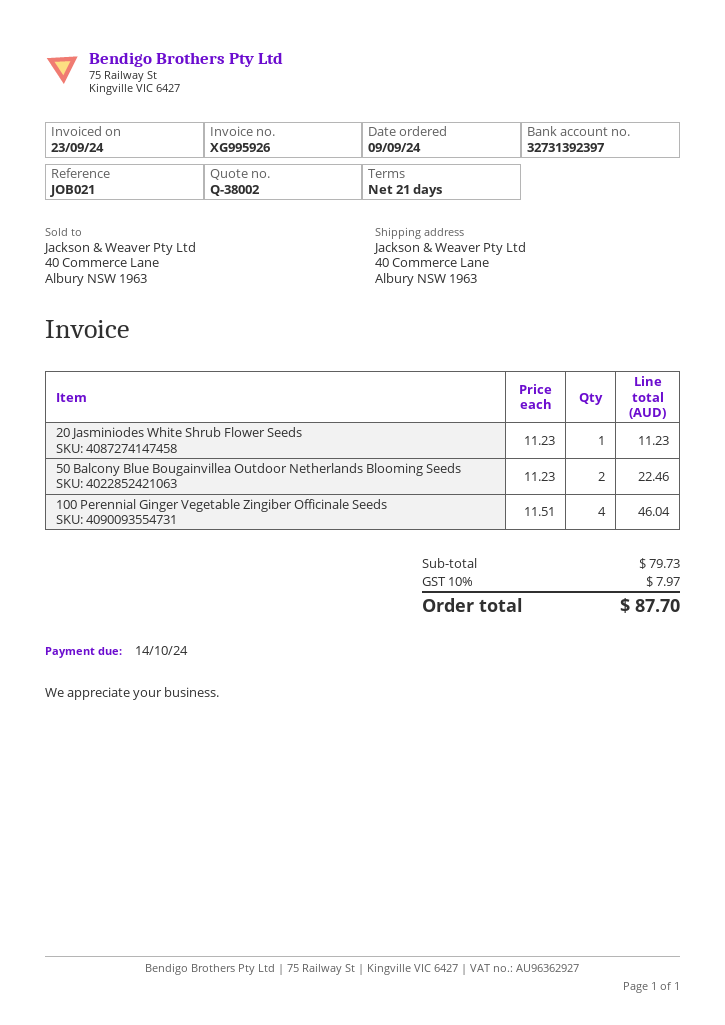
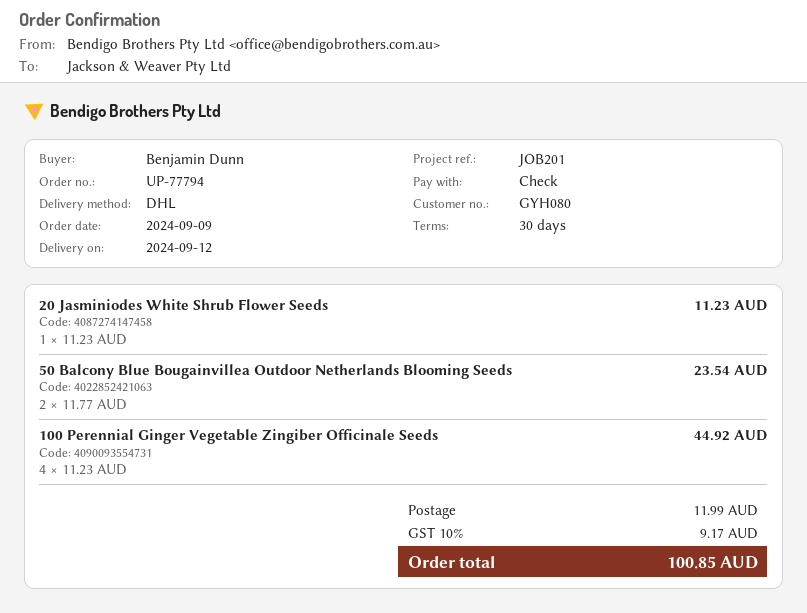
payment terms: 21 days -> 30 days
reference: JOB021 -> JOB201
50 Balcony Blue Bougainvillea Outdoor Netherlands Blooming Seeds: 2 x 11.23 = 22.46 -> 2 x 11.77 = 23.54
100 Perennial Ginger Vegetable Zingiber Officinale Seeds: 4 x 11.51 = 46.04 -> 4 x 11.23 = 44.92
shipping: none -> 11.99
tax: 10% = 7.97 -> 10% = 9.17
total: 87.70 -> 100.85

